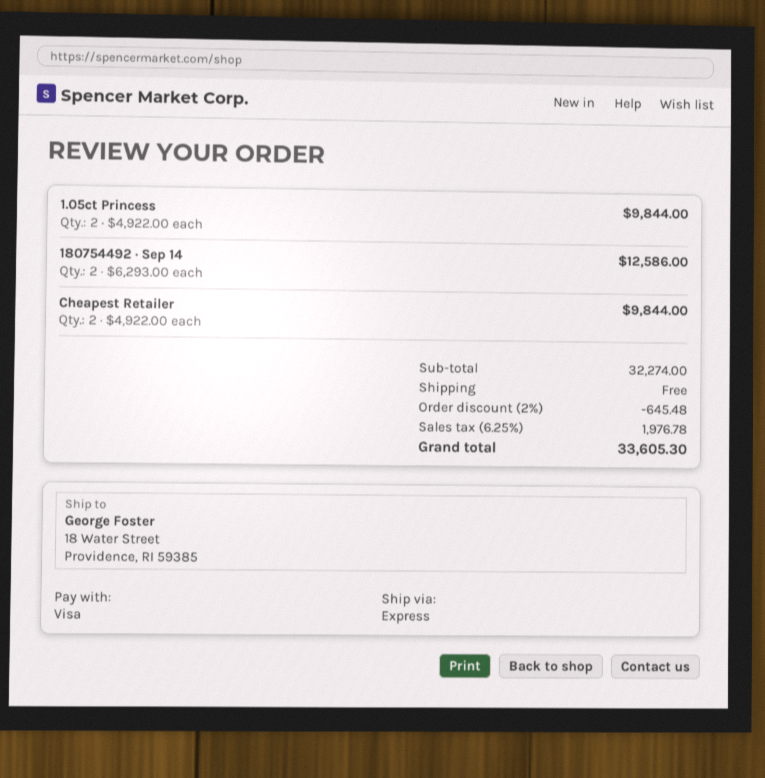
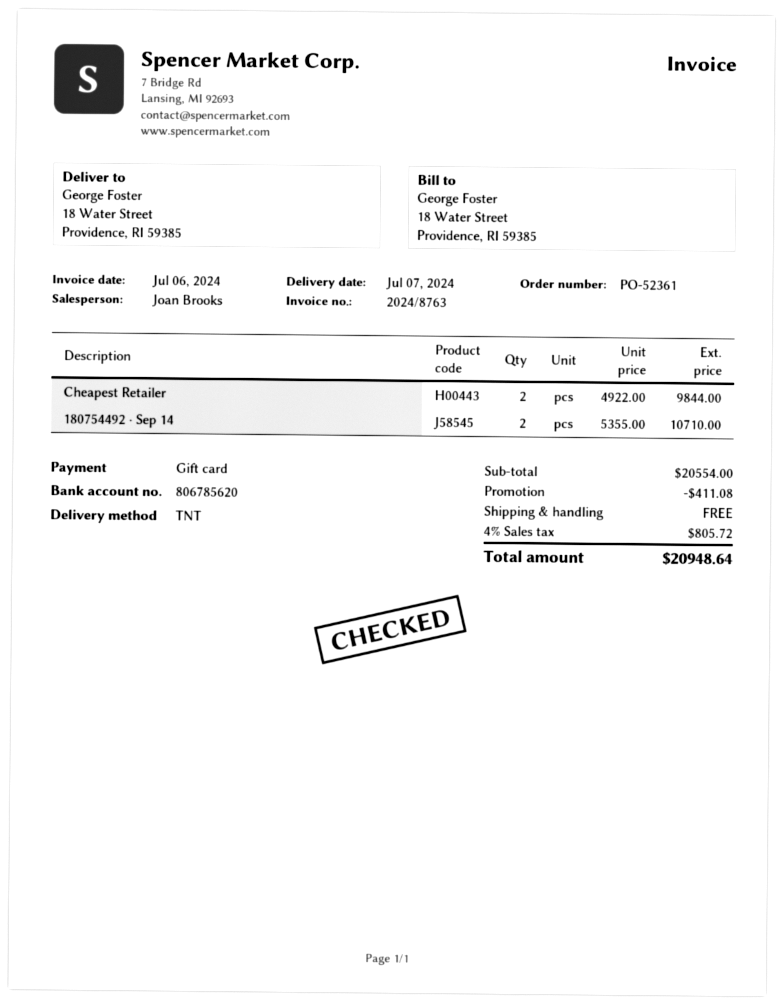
payment method: Visa -> gift card
shipping method: express -> TNT
1.05ct Princess: 2 x 4922.00 = 9844.00 -> none
180754492 · Sep 14: 2 x 6293.00 = 12586.00 -> 2 x 5355.00 = 10710.00
subtotal: 32274.00 -> 20554.00
discount: 645.48 -> 411.08
tax: 6.25% = 1976.78 -> 4% = 805.72
total: 33605.30 -> 20948.64

